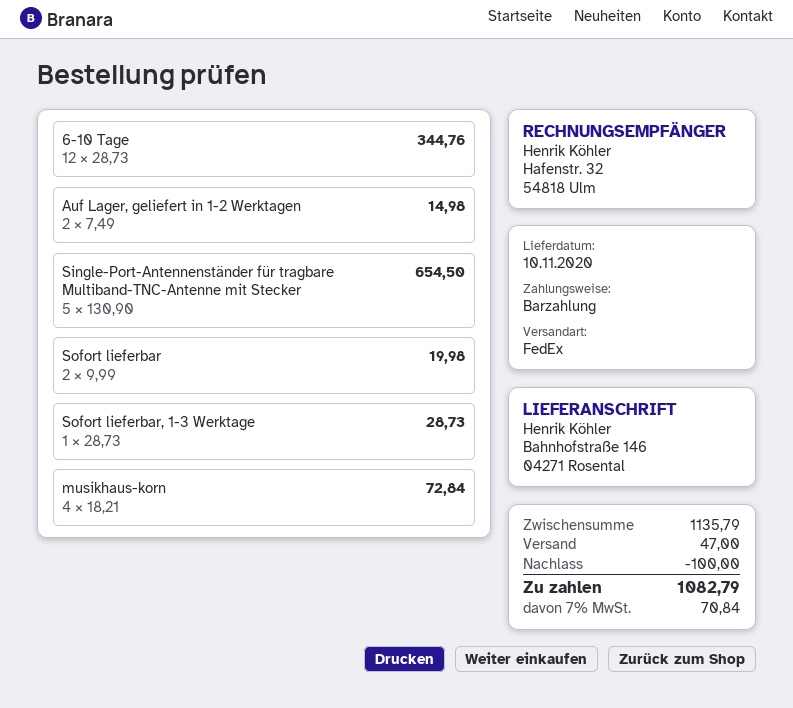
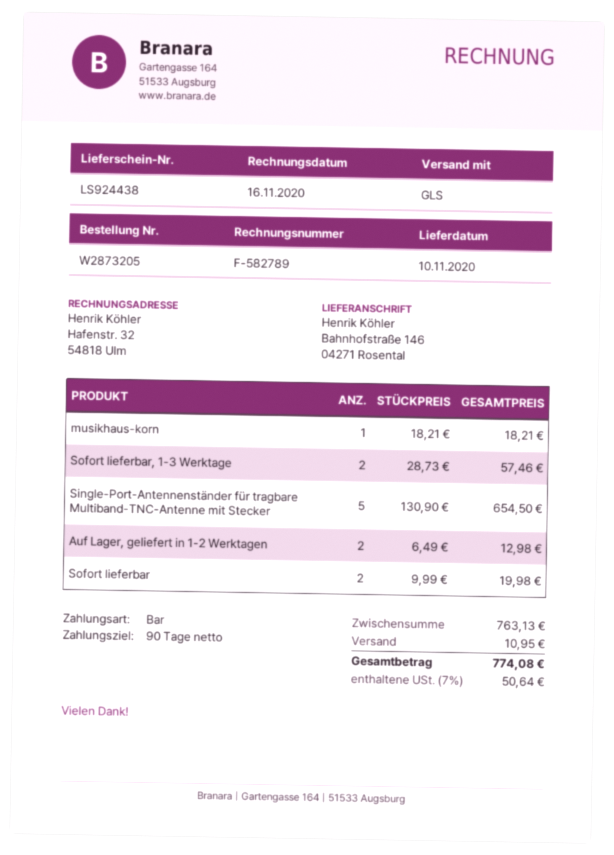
shipping method: FedEx -> GLS
6-10 Tage: 12 x 28.73 = 344.76 -> none
Auf Lager, geliefert in 1-2 Werktagen: 2 x 7.49 = 14.98 -> 2 x 6.49 = 12.98
Sofort lieferbar, 1-3 Werktage: 1 x 28.73 = 28.73 -> 2 x 28.73 = 57.46
musikhaus-korn: 4 x 18.21 = 72.84 -> 1 x 18.21 = 18.21
subtotal: 1135.79 -> 763.13
discount: 100.00 -> none
shipping: 47.00 -> 10.95
tax: 7% = 70.84 -> 7% = 50.64
total: 1082.79 -> 774.08

